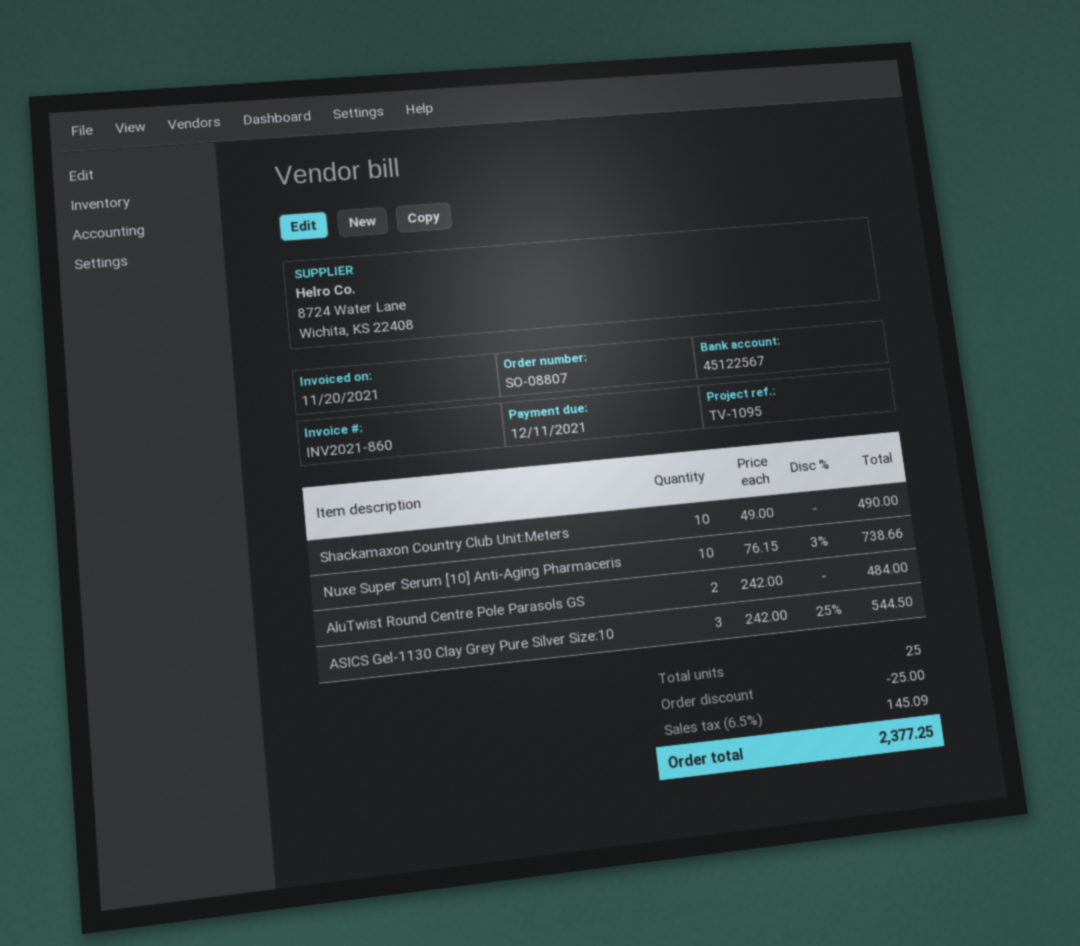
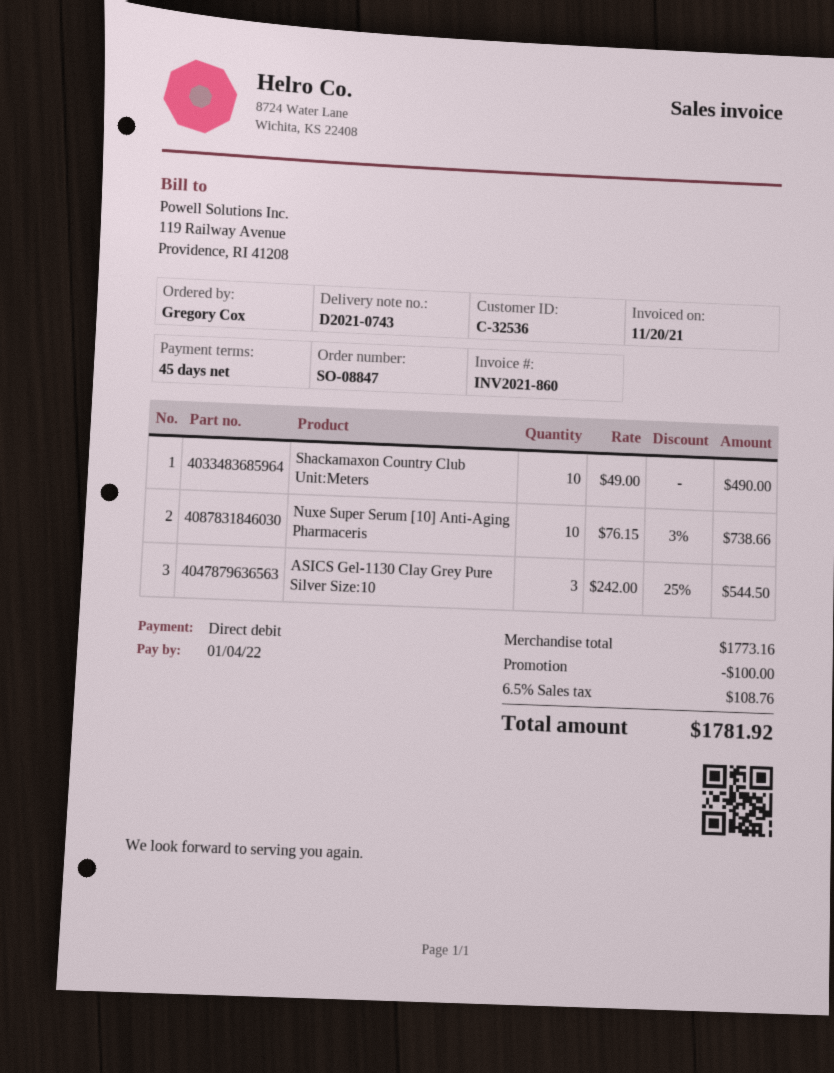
order number: SO-08807 -> SO-08847
due date: 2021-12-11 -> 2022-01-04
AluTwist Round Centre Pole Parasols GS: 2 x 242.00 = 484.00 -> none
discount: 25.00 -> 100.00
tax: 6.5% = 145.09 -> 6.5% = 108.76
total: 2377.25 -> 1781.92

